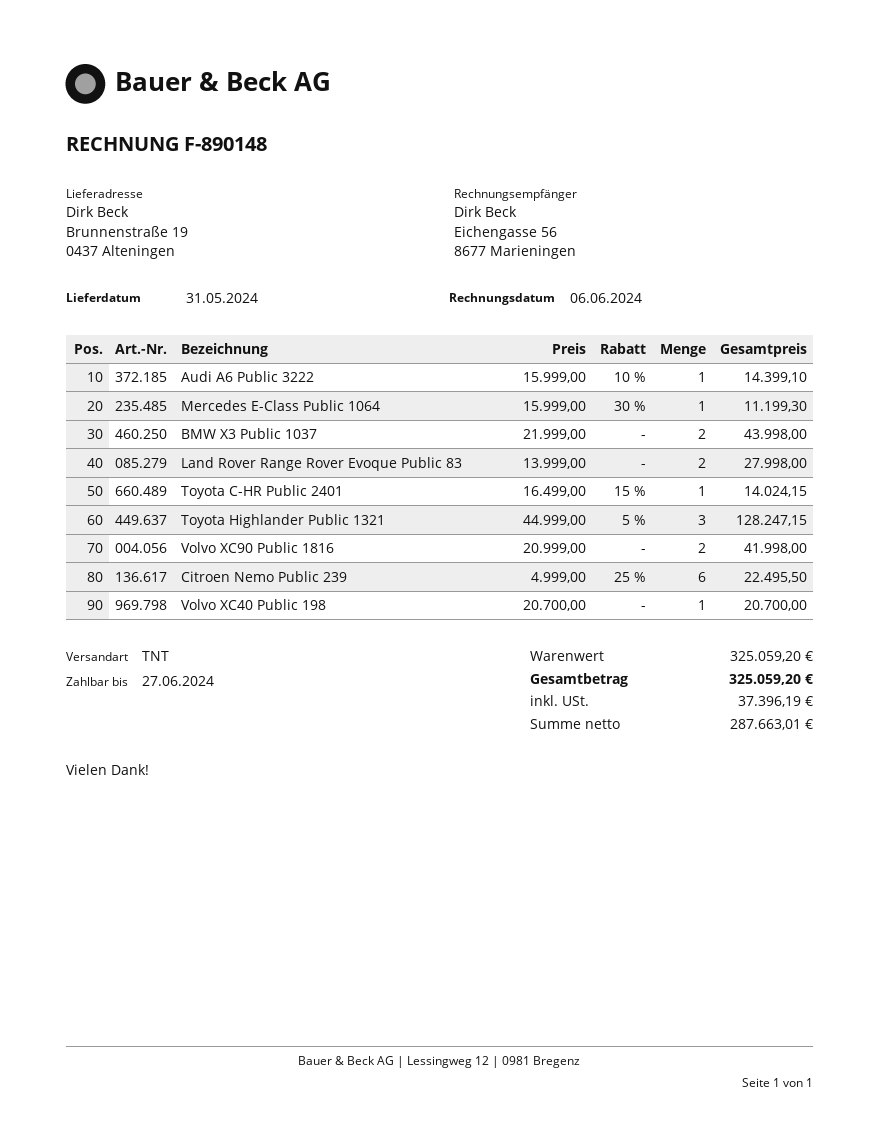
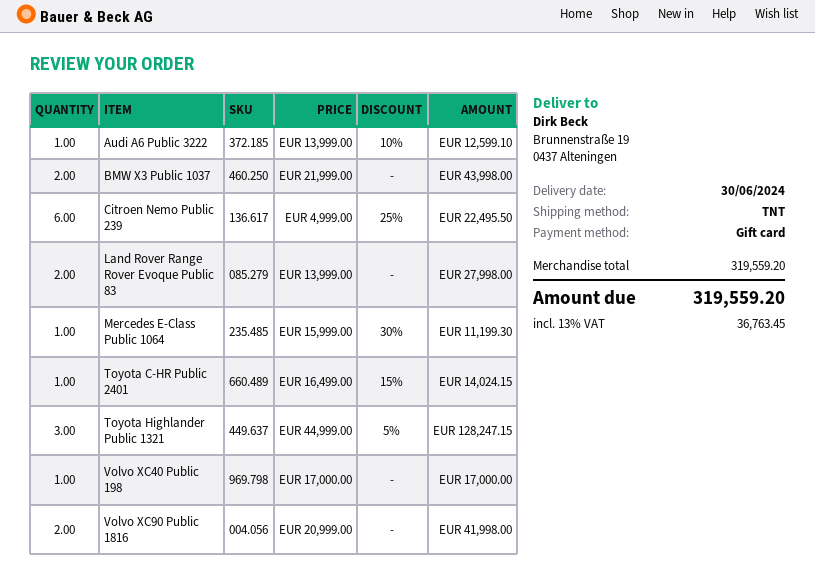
delivery date: 2024-05-31 -> 2024-06-30
Audi A6 Public 3222: 1 x 15999.00 - 10% = 14399.10 -> 1 x 13999.00 - 10% = 12599.10
Volvo XC40 Public 198: 1 x 20700.00 = 20700.00 -> 1 x 17000.00 = 17000.00
subtotal: 325059.20 -> 319559.20
tax: 37396.19 -> 36763.45
total: 325059.20 -> 319559.20

